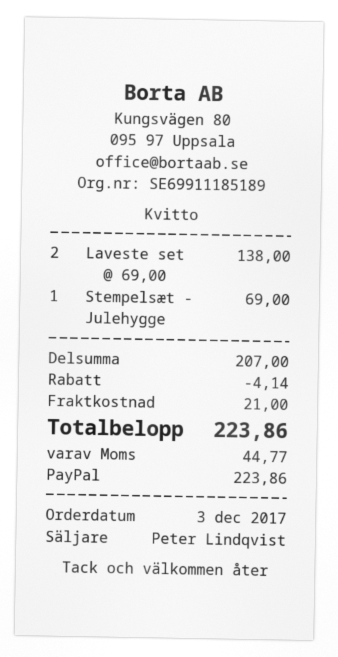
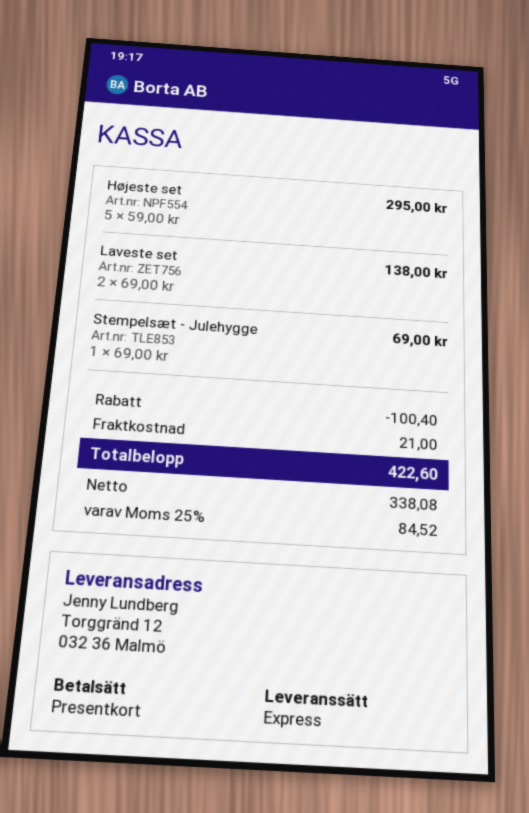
payment method: PayPal -> gift card
Højeste set: none -> 5 x 59.00 = 295.00
discount: 4.14 -> 100.40
tax: 44.77 -> 84.52
total: 223.86 -> 422.60

